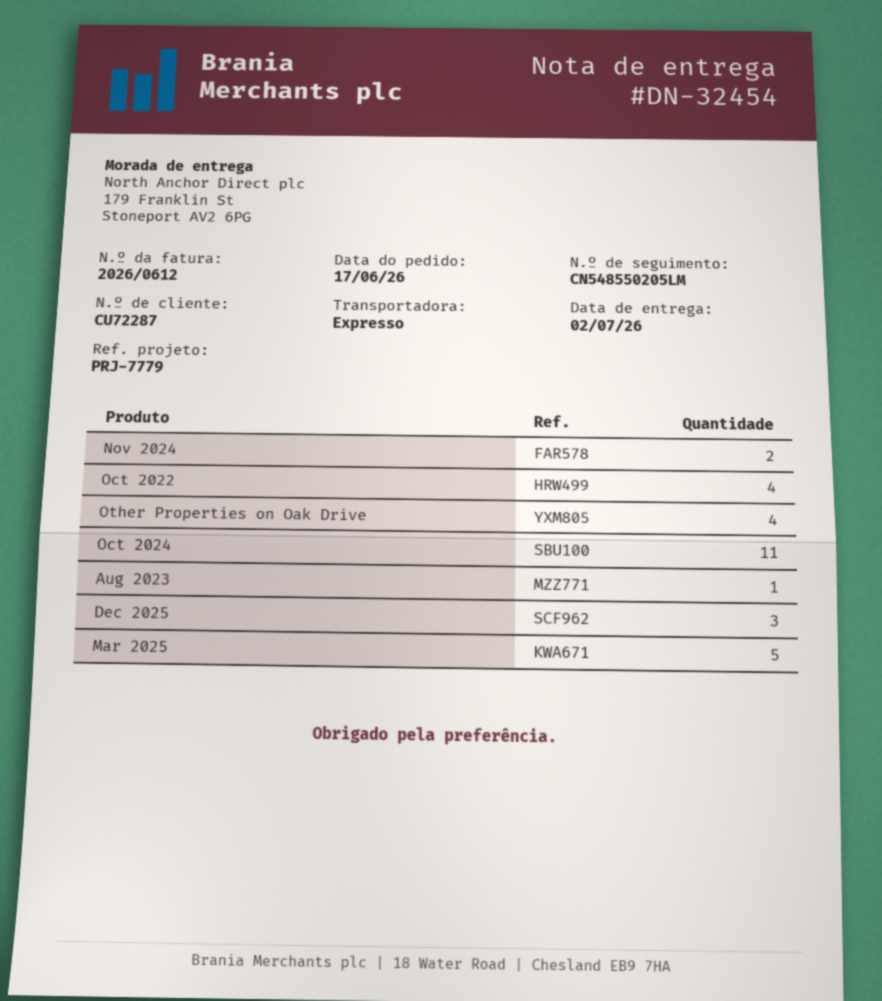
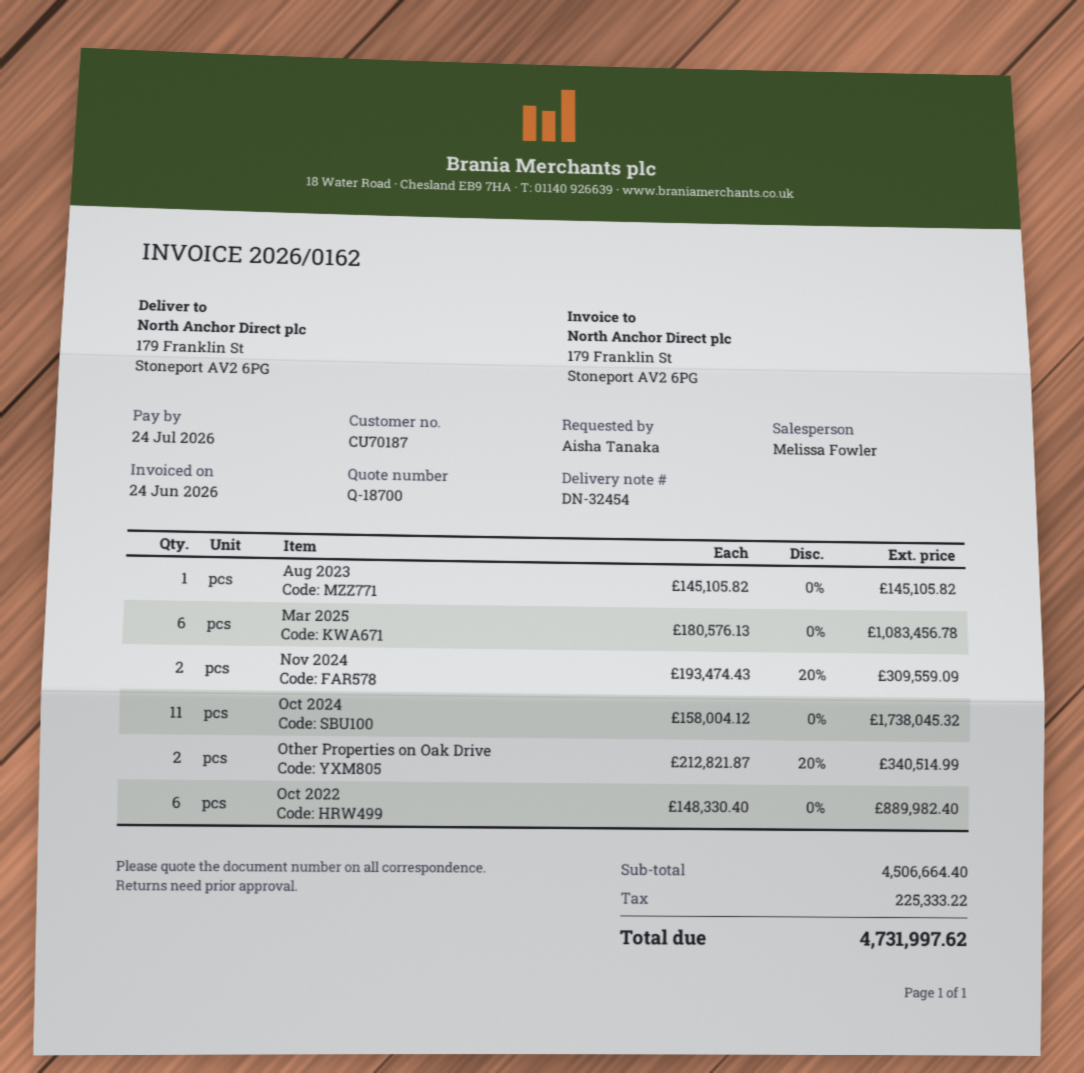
invoice number: 2026/0612 -> 2026/0162
customer number: CU72287 -> CU70187
Oct 2022: 4 -> 6
Other Properties on Oak Drive: 4 -> 2
Dec 2025: 3 -> none
Mar 2025: 5 -> 6

